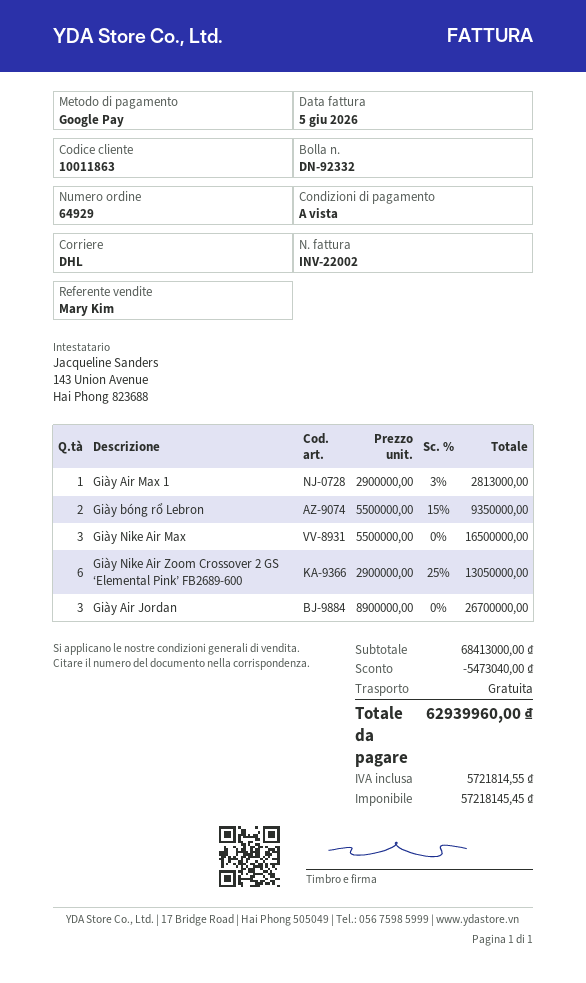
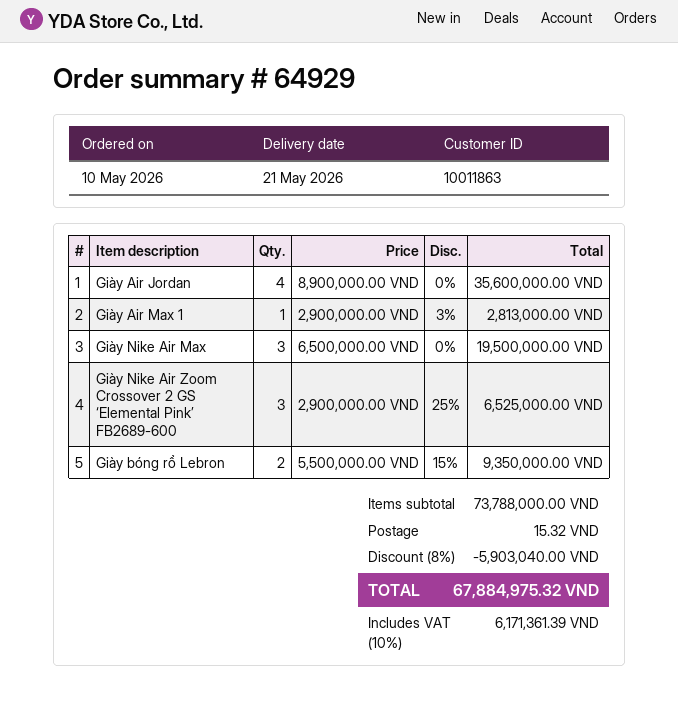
Giày Nike Air Max: 3 x 5500000.00 = 16500000.00 -> 3 x 6500000.00 = 19500000.00
Giày Nike Air Zoom Crossover 2 GS ‘Elemental Pink’ FB2689-600: 6 x 2900000.00 - 25% = 13050000.00 -> 3 x 2900000.00 - 25% = 6525000.00
Giày Air Jordan: 3 x 8900000.00 = 26700000.00 -> 4 x 8900000.00 = 35600000.00
subtotal: 68413000.00 -> 73788000.00
discount: 5473040.00 -> 5903040.00
shipping: 0.00 -> 15.32
tax: 5721814.55 -> 6171361.39
total: 62939960.00 -> 67884975.32

